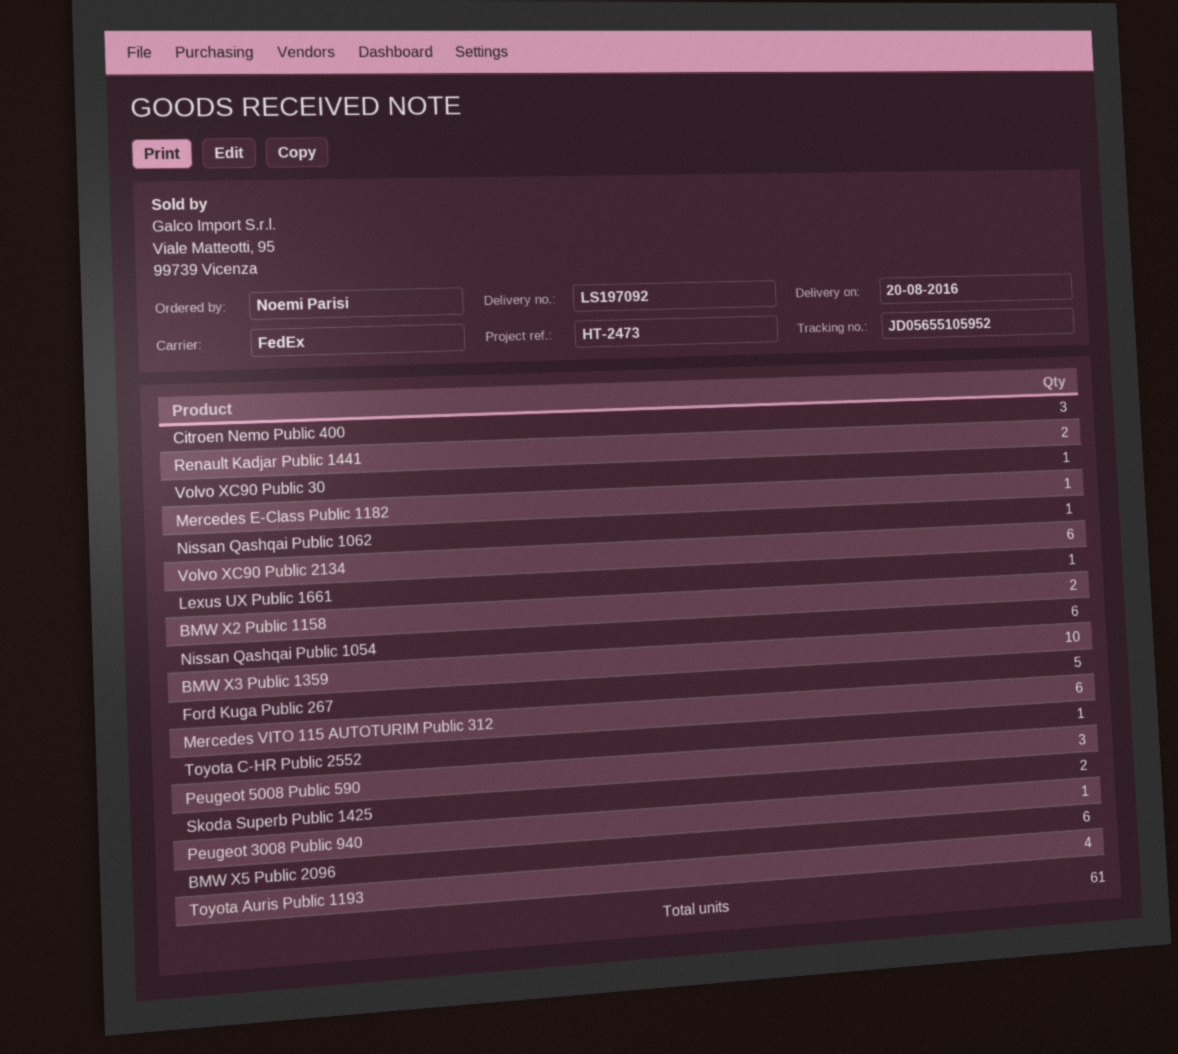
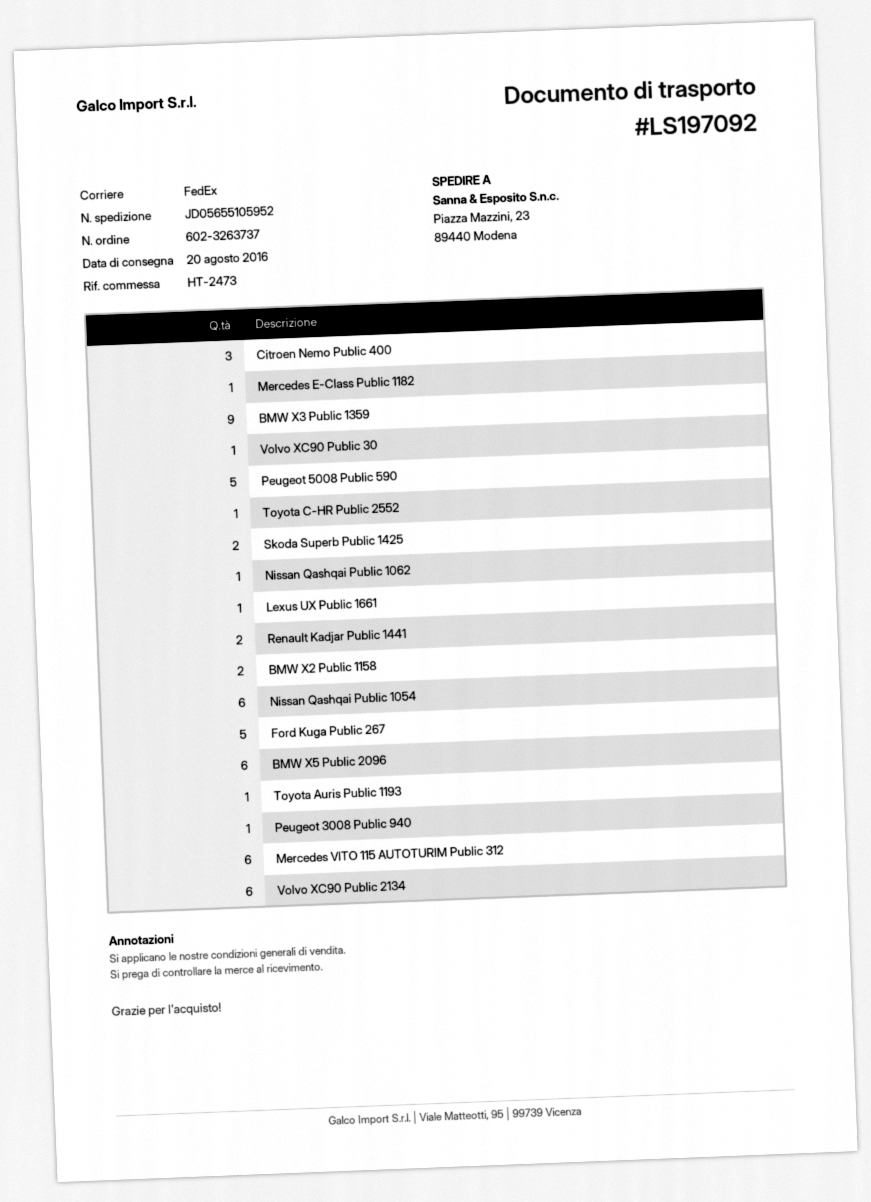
BMW X3 Public 1359: 10 -> 9
Peugeot 5008 Public 590: 3 -> 5
Toyota Auris Public 1193: 4 -> 1

